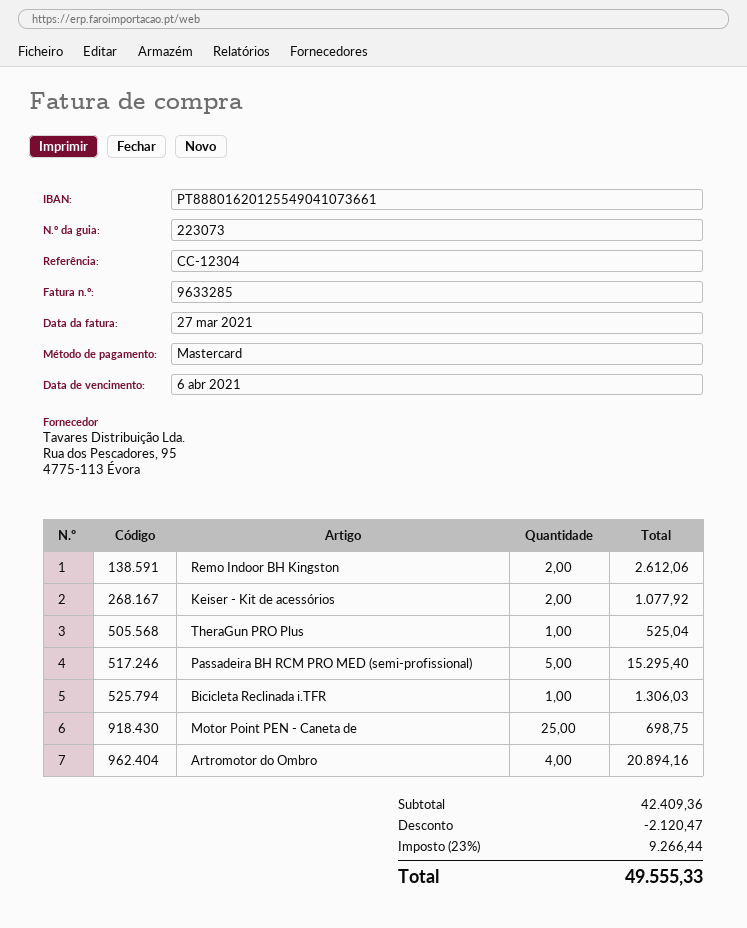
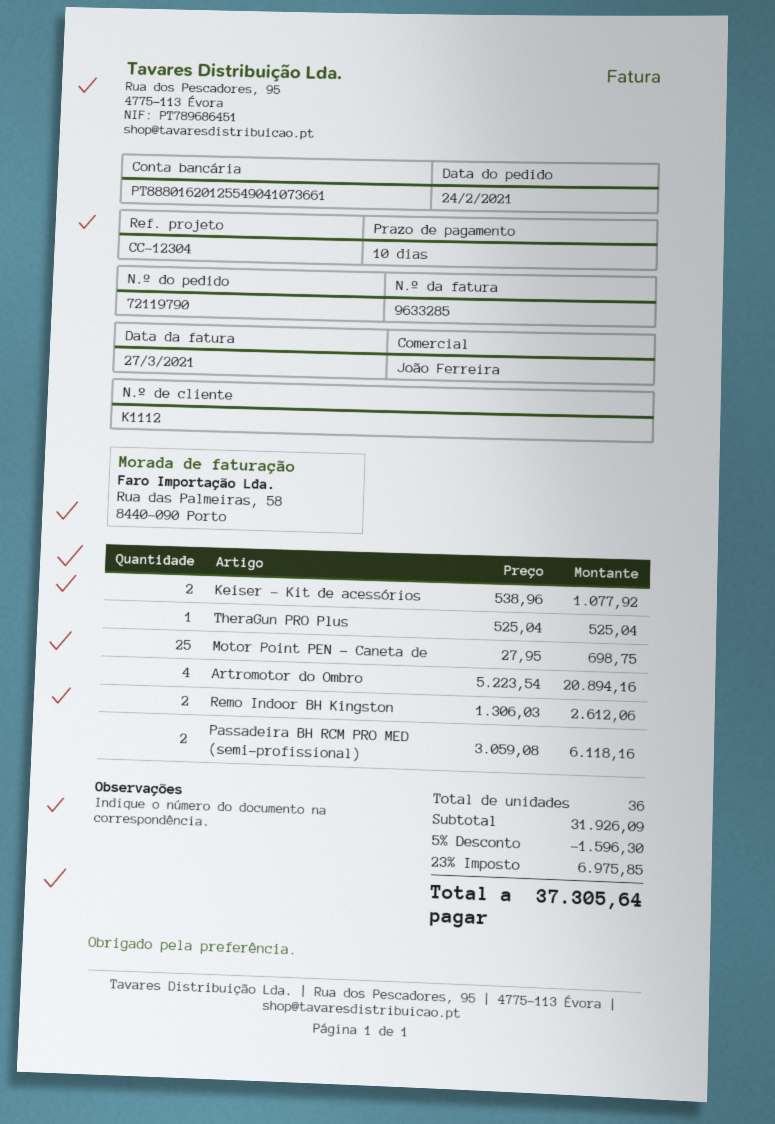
Passadeira BH RCM PRO MED (semi-profissional): 5 for 15295.40 -> 2 for 6118.16
Bicicleta Reclinada i.TFR: 1 for 1306.03 -> none
subtotal: 42409.36 -> 31926.09
discount: 2120.47 -> 1596.30
tax: 23% = 9266.44 -> 23% = 6975.85
total: 49555.33 -> 37305.64

